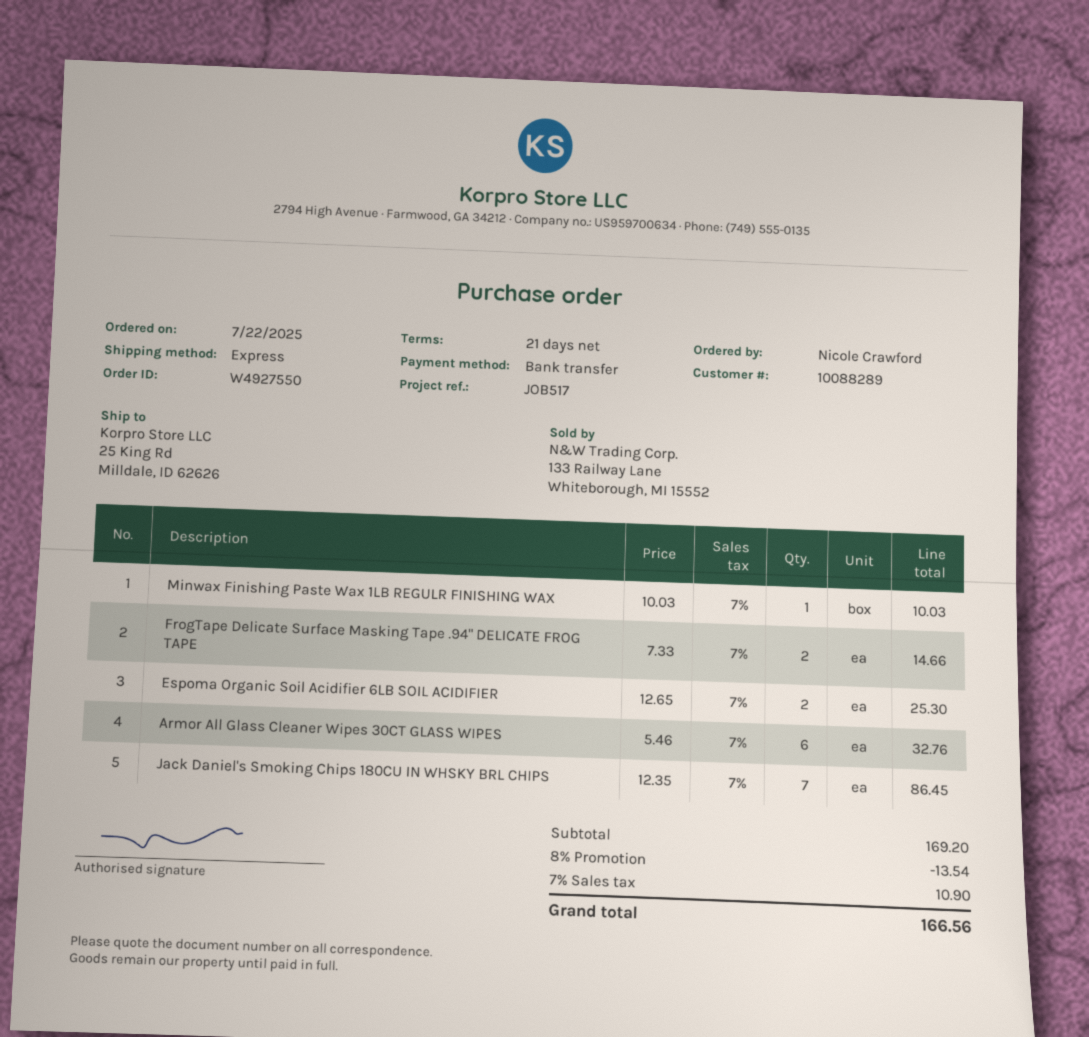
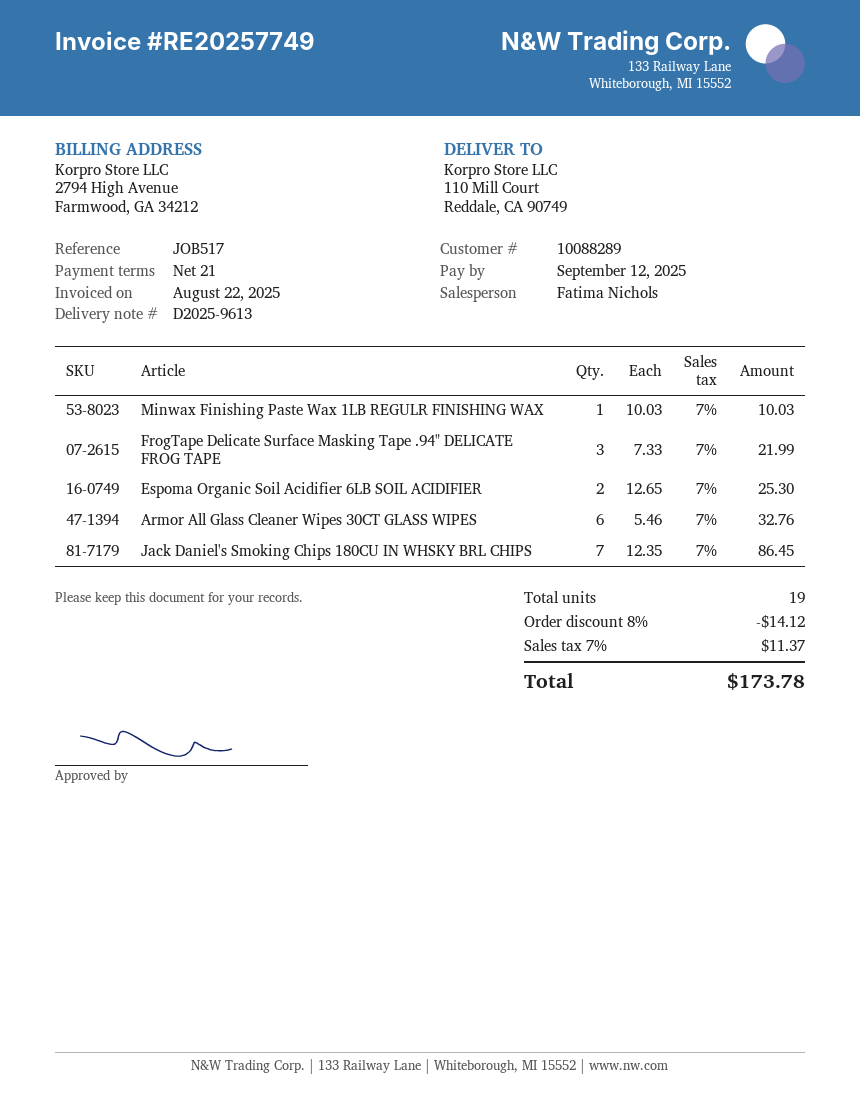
ship to: 25 King Rd, Milldale, ID 62626 -> 110 Mill Court, Reddale, CA 90749
FrogTape Delicate Surface Masking Tape .94" DELICATE FROG TAPE: 2 x 7.33 = 14.66 -> 3 x 7.33 = 21.99
discount: 8% = 13.54 -> 8% = 14.12
tax: 7% = 10.90 -> 7% = 11.37
total: 166.56 -> 173.78

